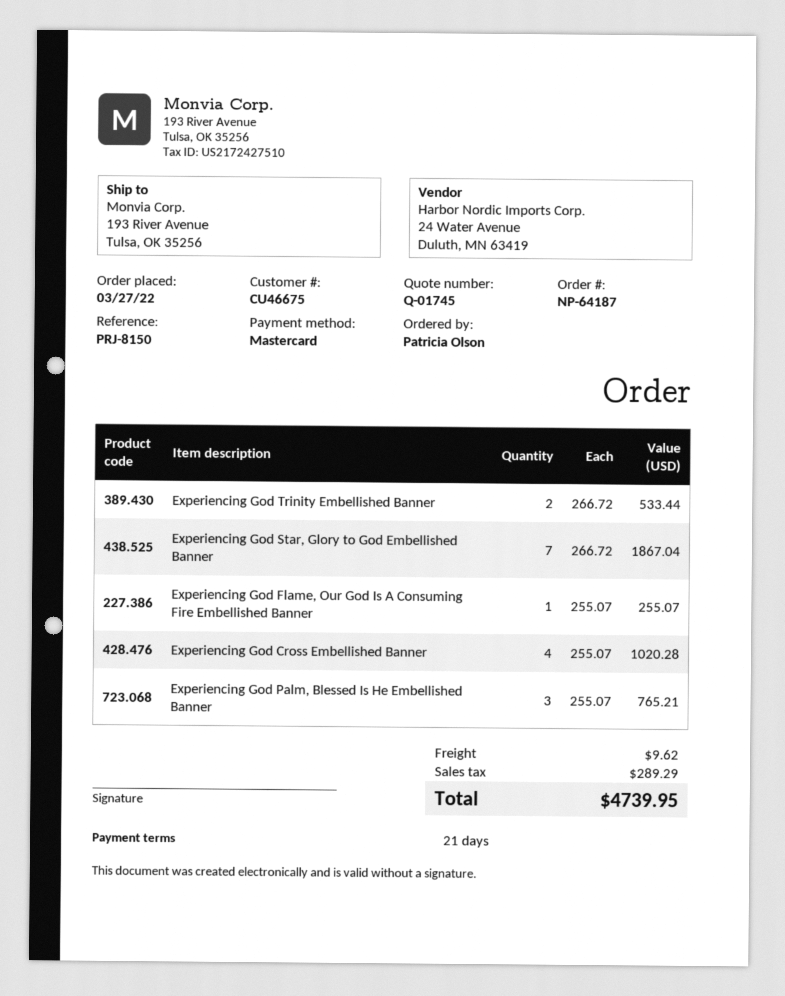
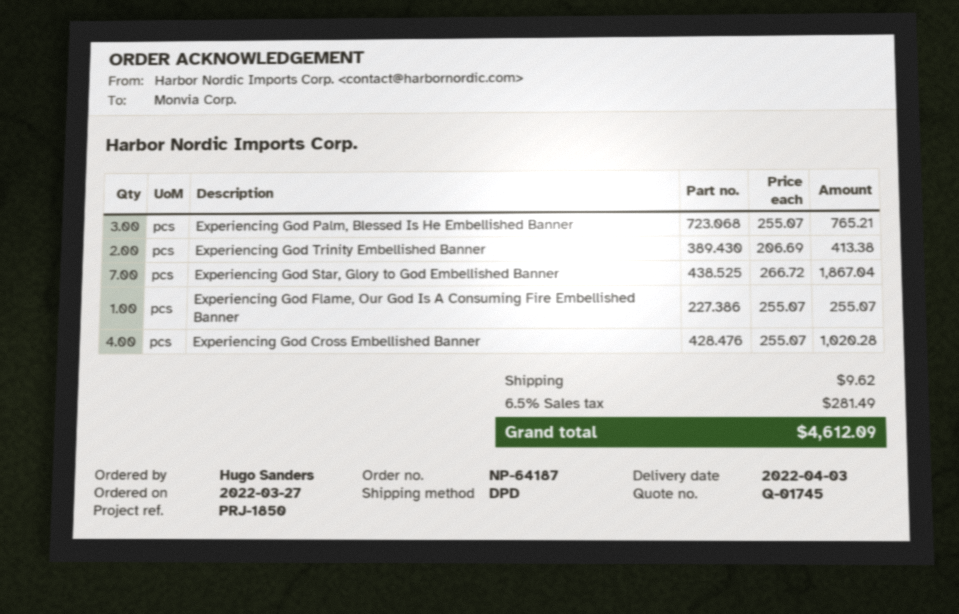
reference: PRJ-8150 -> PRJ-1850
ordered by: Patricia Olson -> Hugo Sanders
Experiencing God Trinity Embellished Banner: 2 x 266.72 = 533.44 -> 2 x 206.69 = 413.38
tax: 289.29 -> 281.49
total: 4739.95 -> 4612.09

